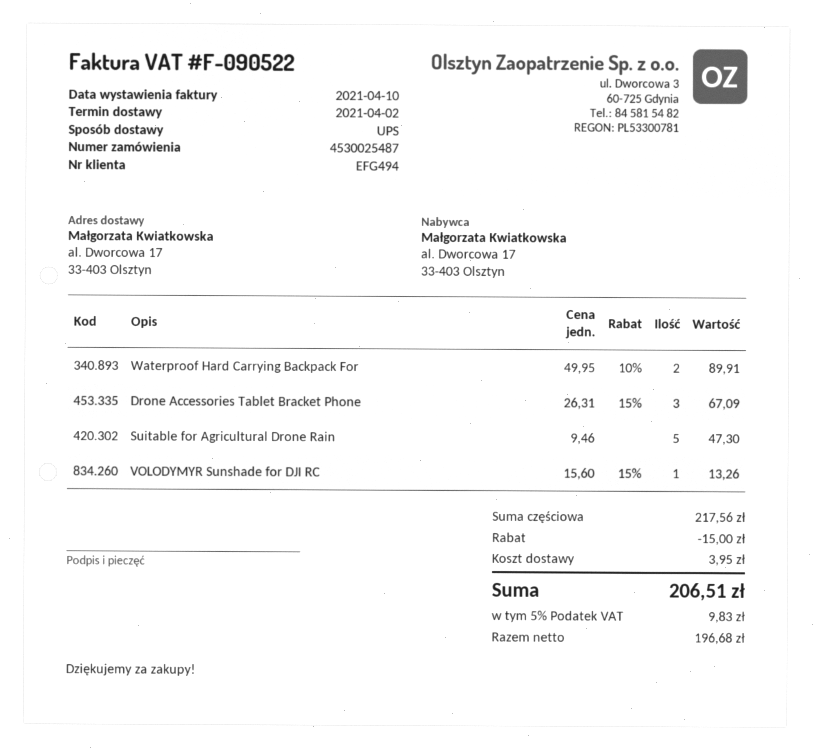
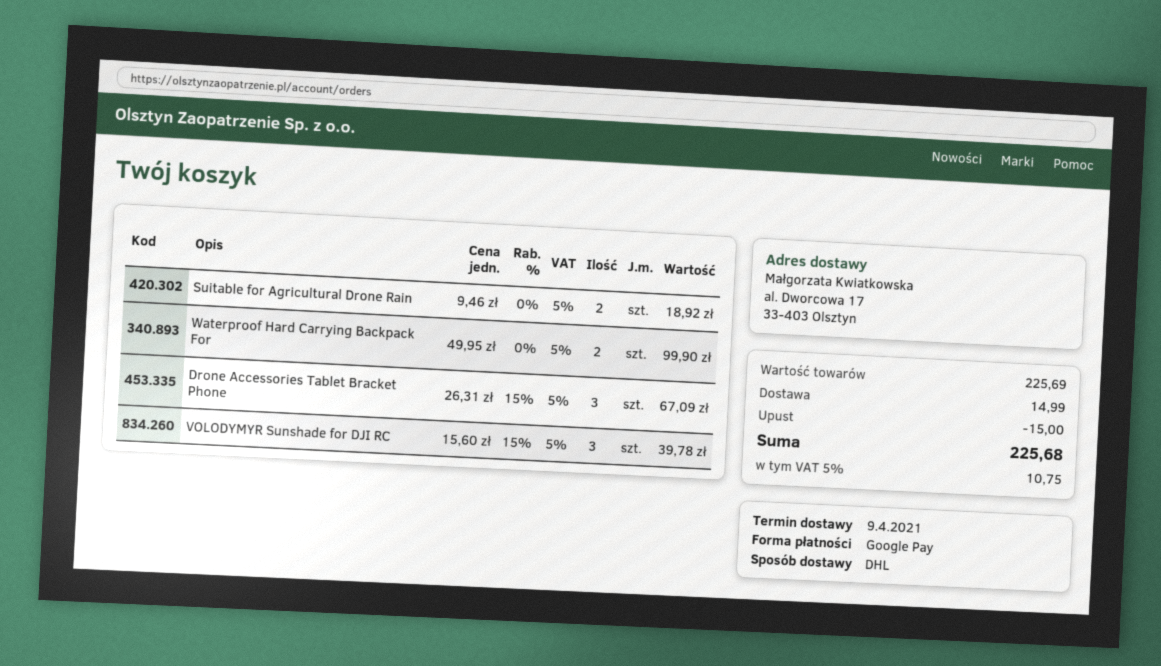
delivery date: 2021-04-02 -> 2021-04-09
shipping method: UPS -> DHL
Waterproof Hard Carrying Backpack For: 2 x 49.95 - 10% = 89.91 -> 2 x 49.95 = 99.90
Suitable for Agricultural Drone Rain: 5 x 9.46 = 47.30 -> 2 x 9.46 = 18.92
VOLODYMYR Sunshade for DJI RC: 1 x 15.60 - 15% = 13.26 -> 3 x 15.60 - 15% = 39.78
subtotal: 217.56 -> 225.69
shipping: 3.95 -> 14.99
tax: 5% = 9.83 -> 5% = 10.75
total: 206.51 -> 225.68

